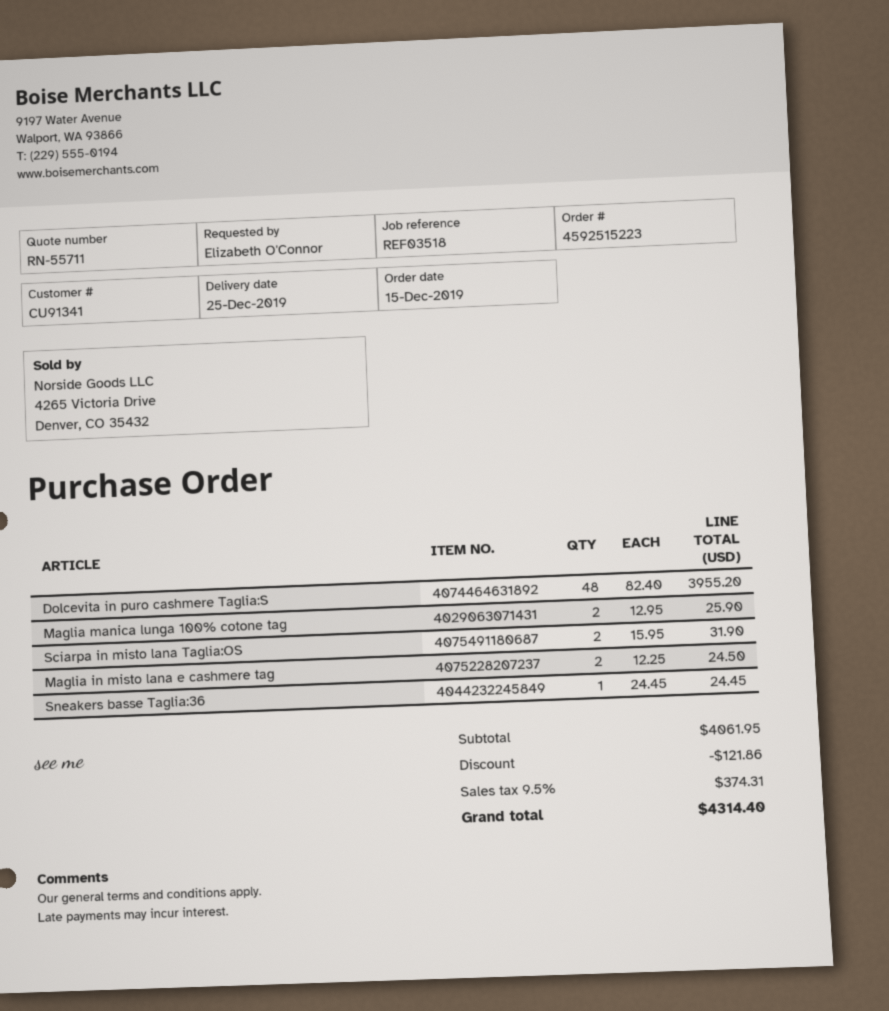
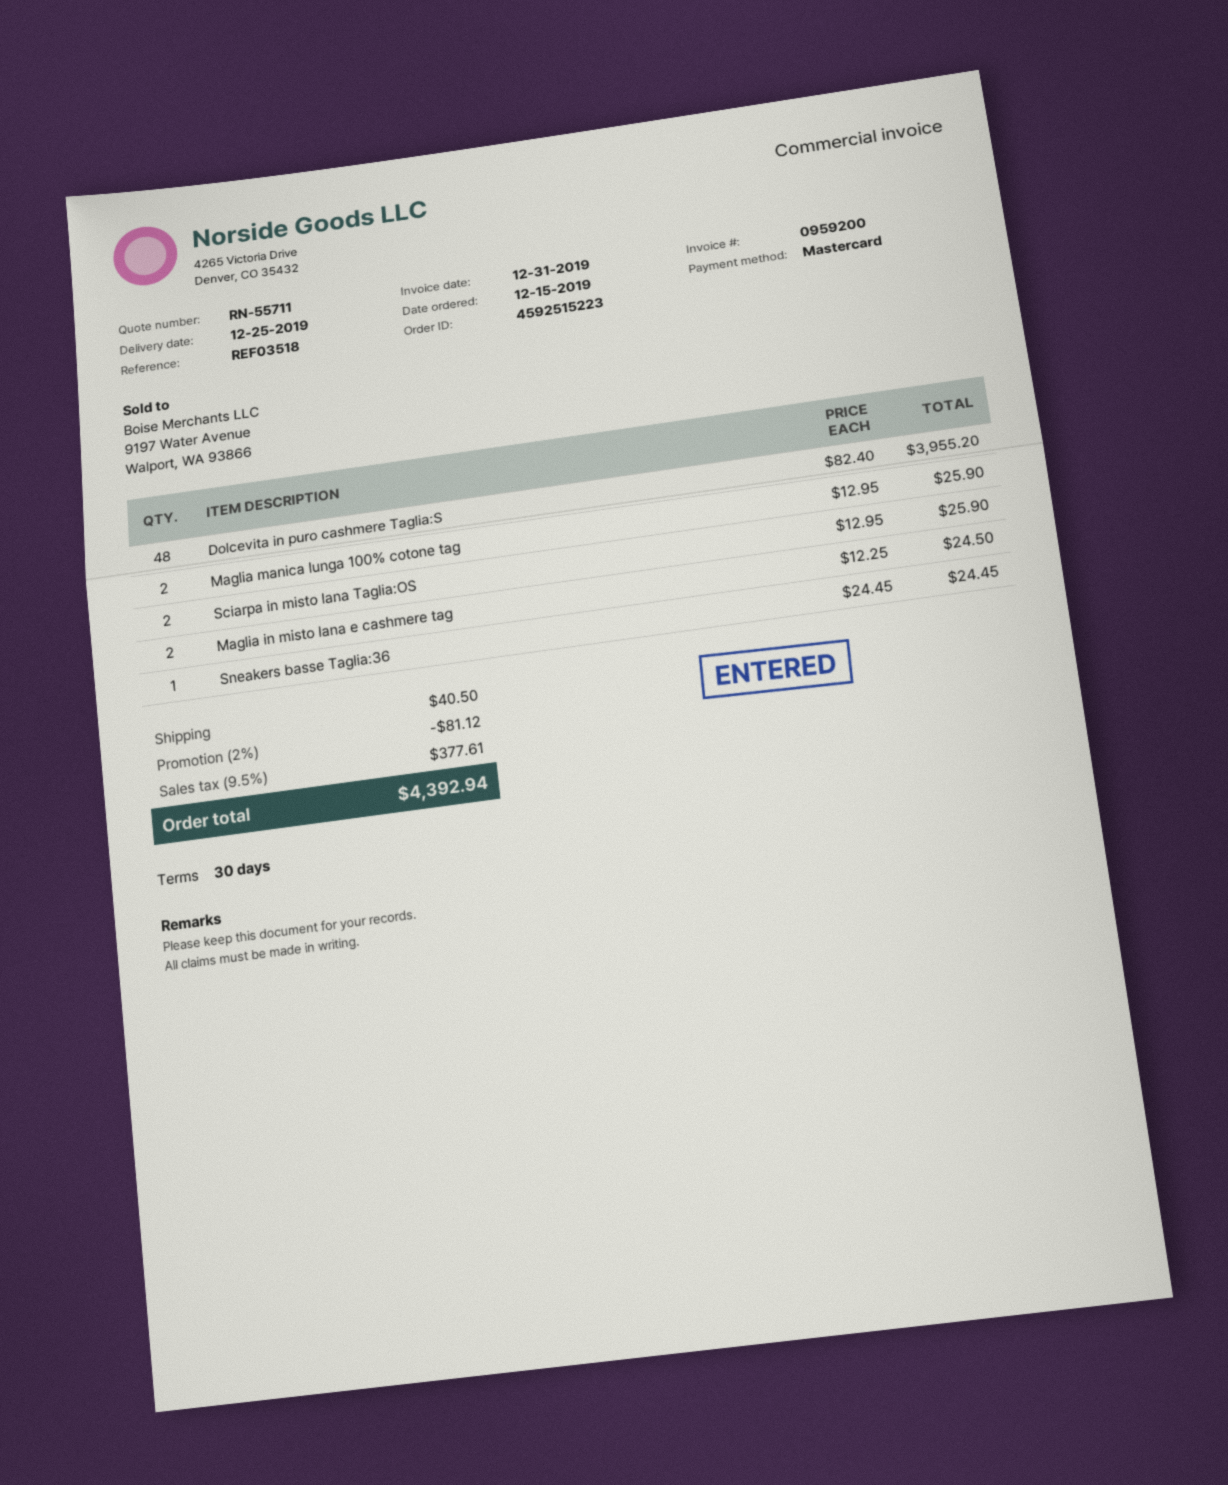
Sciarpa in misto lana Taglia:OS: 2 x 15.95 = 31.90 -> 2 x 12.95 = 25.90
discount: 121.86 -> 81.12
shipping: none -> 40.50
tax: 9.5% = 374.31 -> 9.5% = 377.61
total: 4314.40 -> 4392.94

